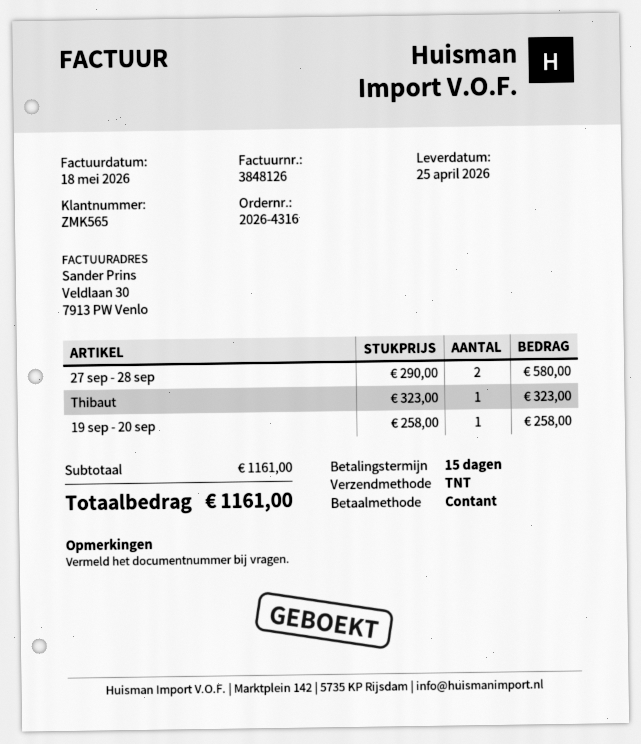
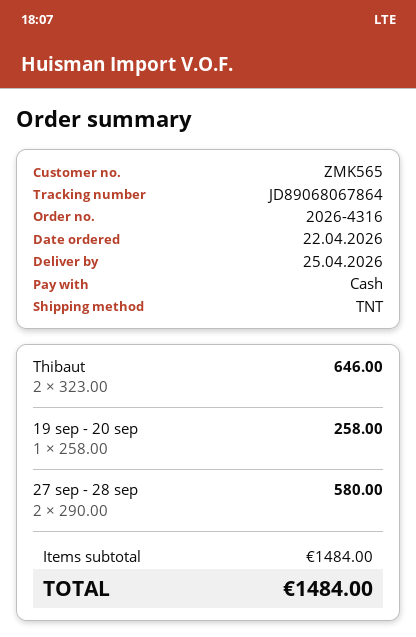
Thibaut: 1 x 323.00 = 323.00 -> 2 x 323.00 = 646.00
subtotal: 1161.00 -> 1484.00
total: 1161.00 -> 1484.00

